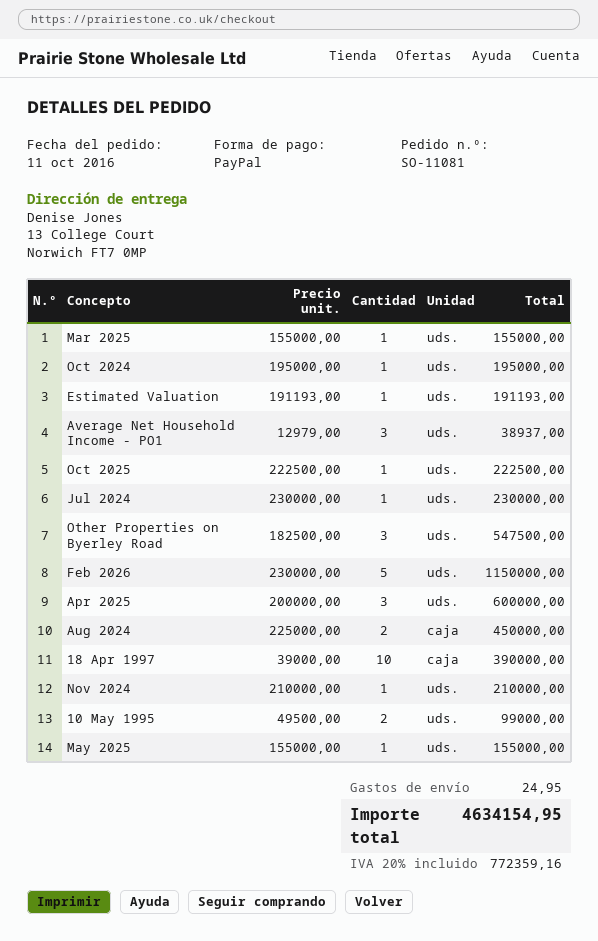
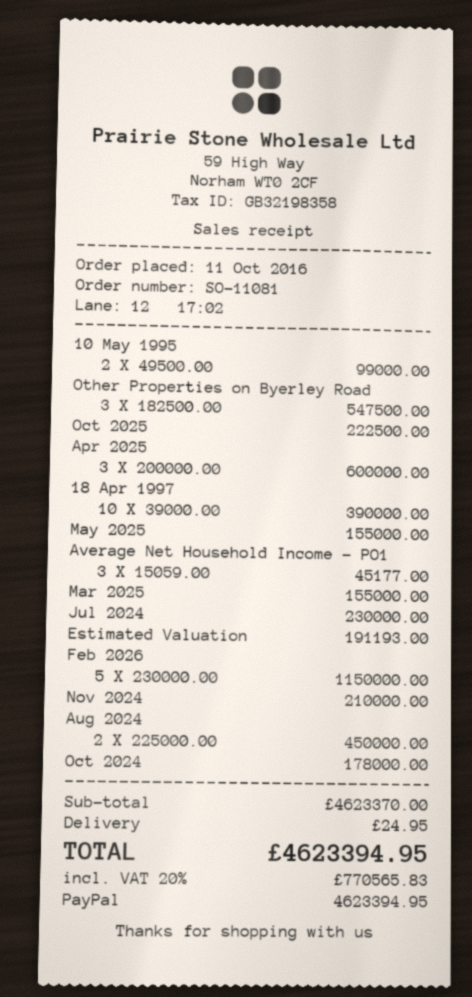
Oct 2024: 1 x 195000.00 = 195000.00 -> 1 x 178000.00 = 178000.00
Average Net Household Income - PO1: 3 x 12979.00 = 38937.00 -> 3 x 15059.00 = 45177.00
tax: 20% = 772359.16 -> 20% = 770565.83
total: 4634154.95 -> 4623394.95

